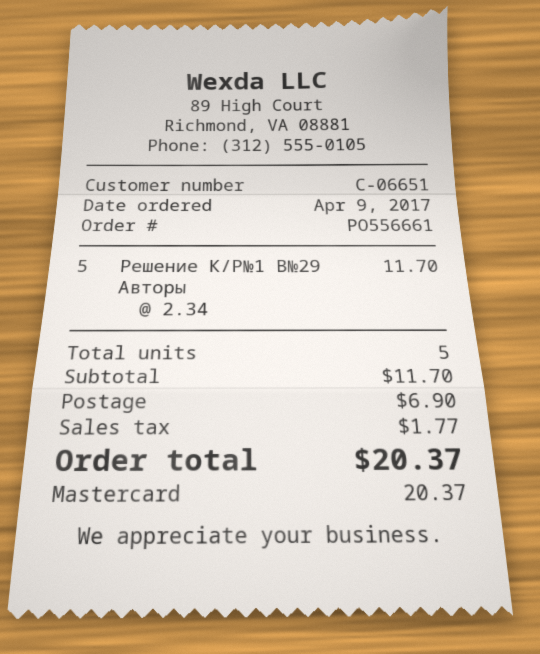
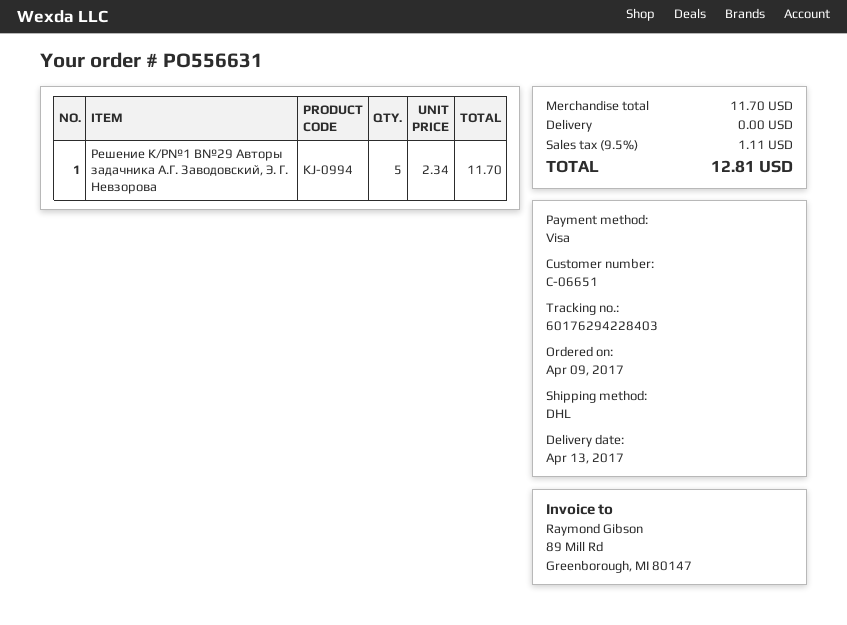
order number: PO556661 -> PO556631
payment method: Mastercard -> Visa
shipping: 6.90 -> 0.00
tax: 1.77 -> 1.11
total: 20.37 -> 12.81

